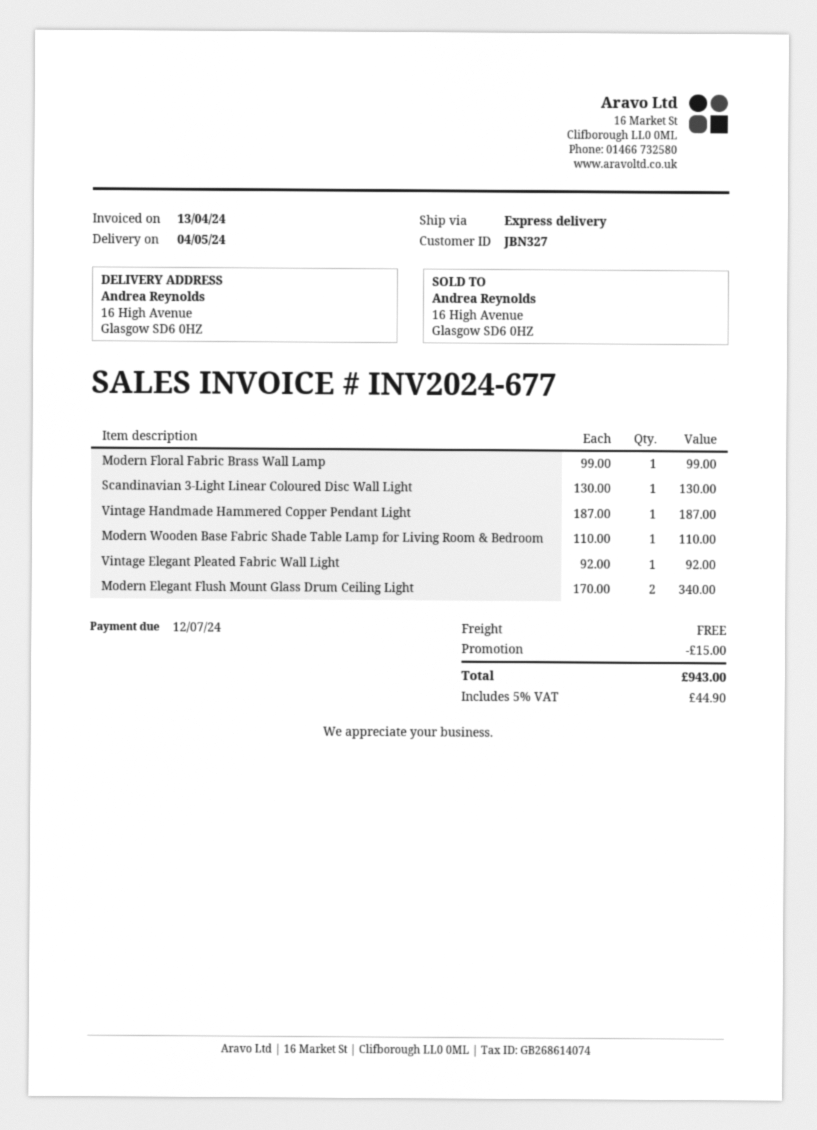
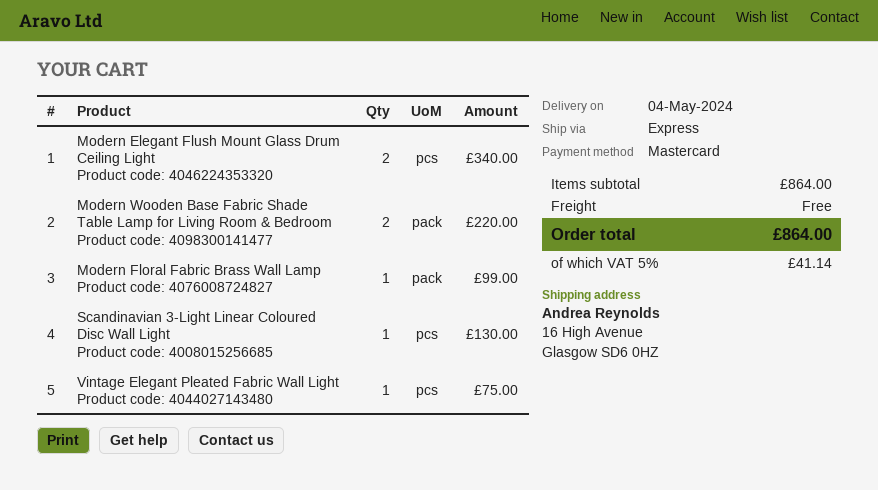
Vintage Handmade Hammered Copper Pendant Light: 1 for 187.00 -> none
Modern Wooden Base Fabric Shade Table Lamp for Living Room & Bedroom: 1 for 110.00 -> 2 for 220.00
Vintage Elegant Pleated Fabric Wall Light: 1 for 92.00 -> 1 for 75.00
discount: 15.00 -> none
tax: 5% = 44.90 -> 5% = 41.14
total: 943.00 -> 864.00

